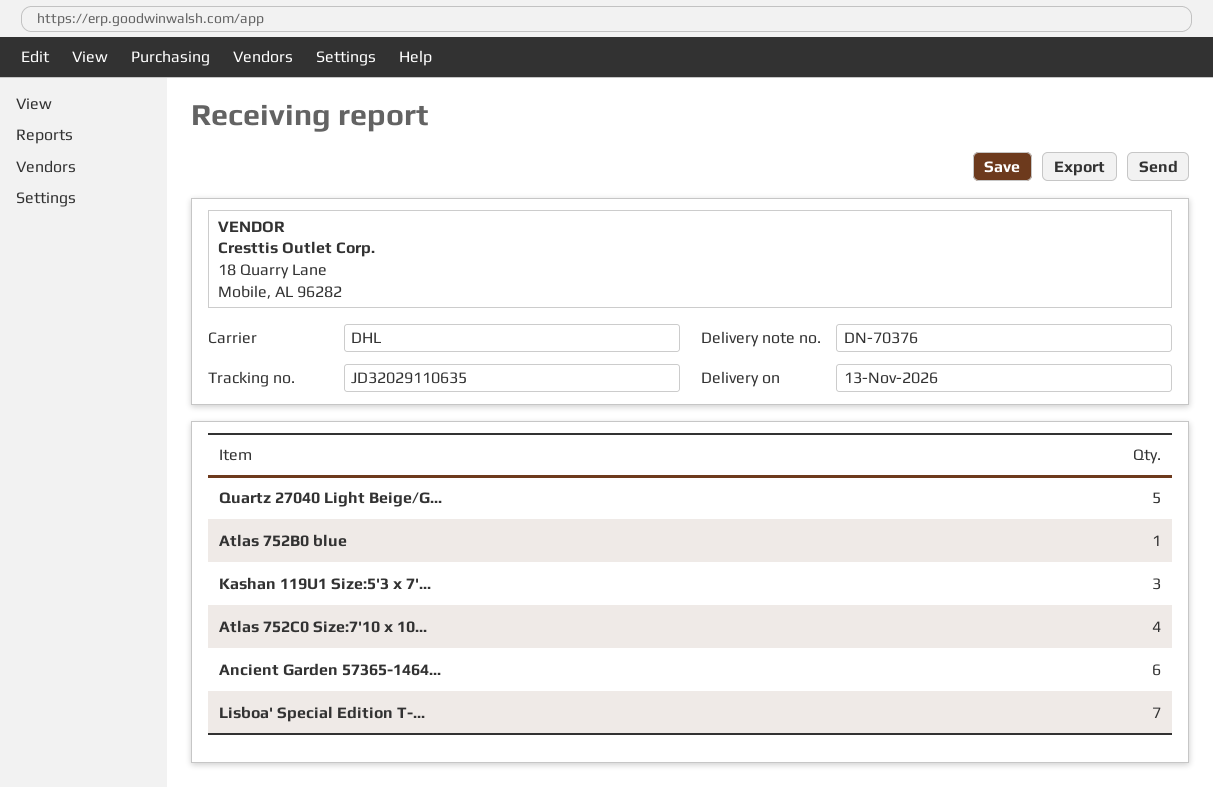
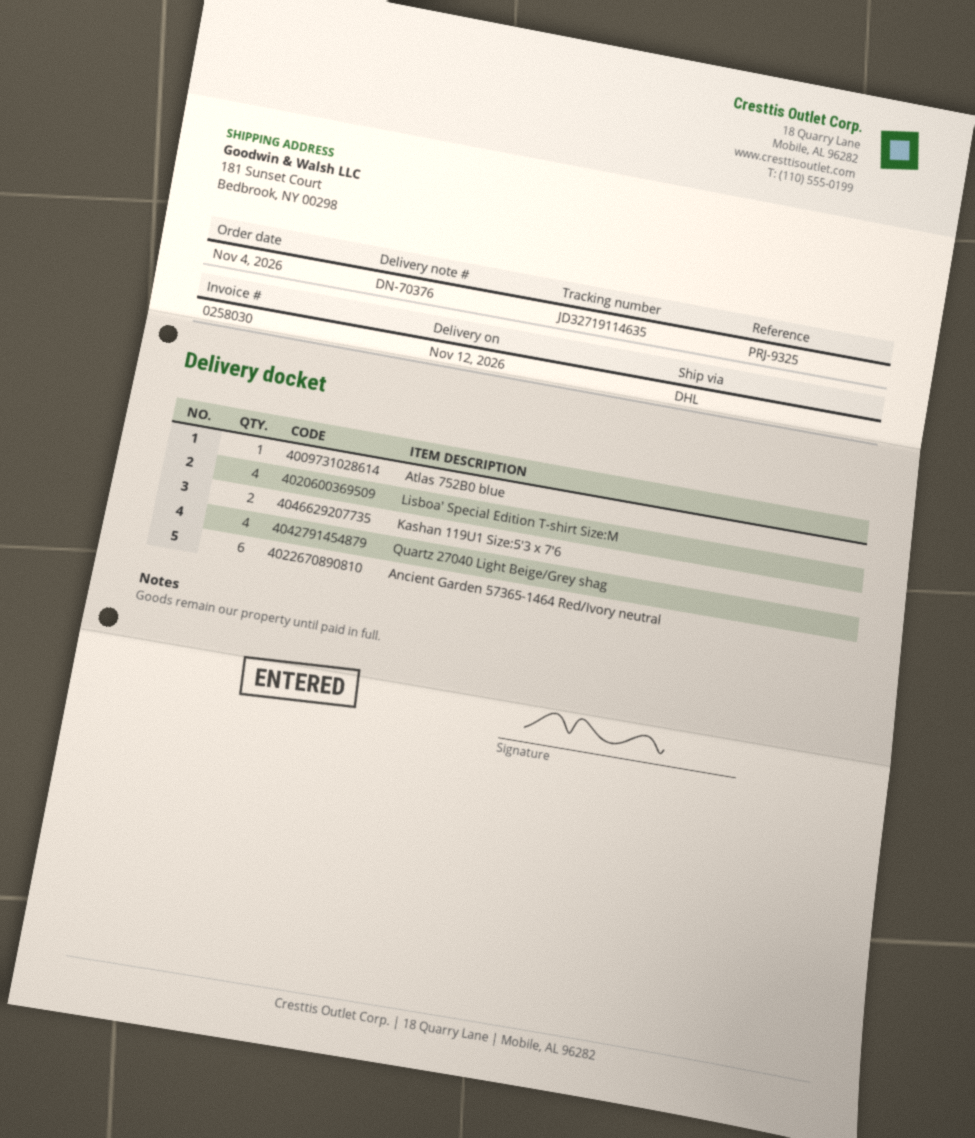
delivery date: 2026-11-13 -> 2026-11-12
tracking number: JD32029110635 -> JD32719114635
Quartz 27040 Light Beige/G...: 5 -> 4
Kashan 119U1 Size:5'3 x 7'...: 3 -> 2
Atlas 752C0 Size:7'10 x 10...: 4 -> none
Lisboa' Special Edition T-...: 7 -> 4

